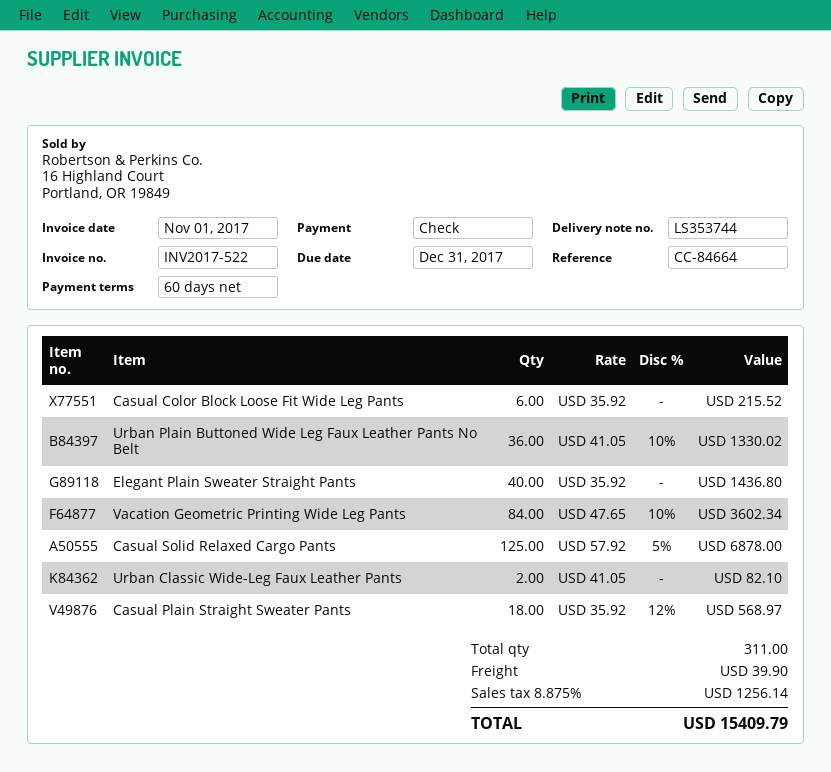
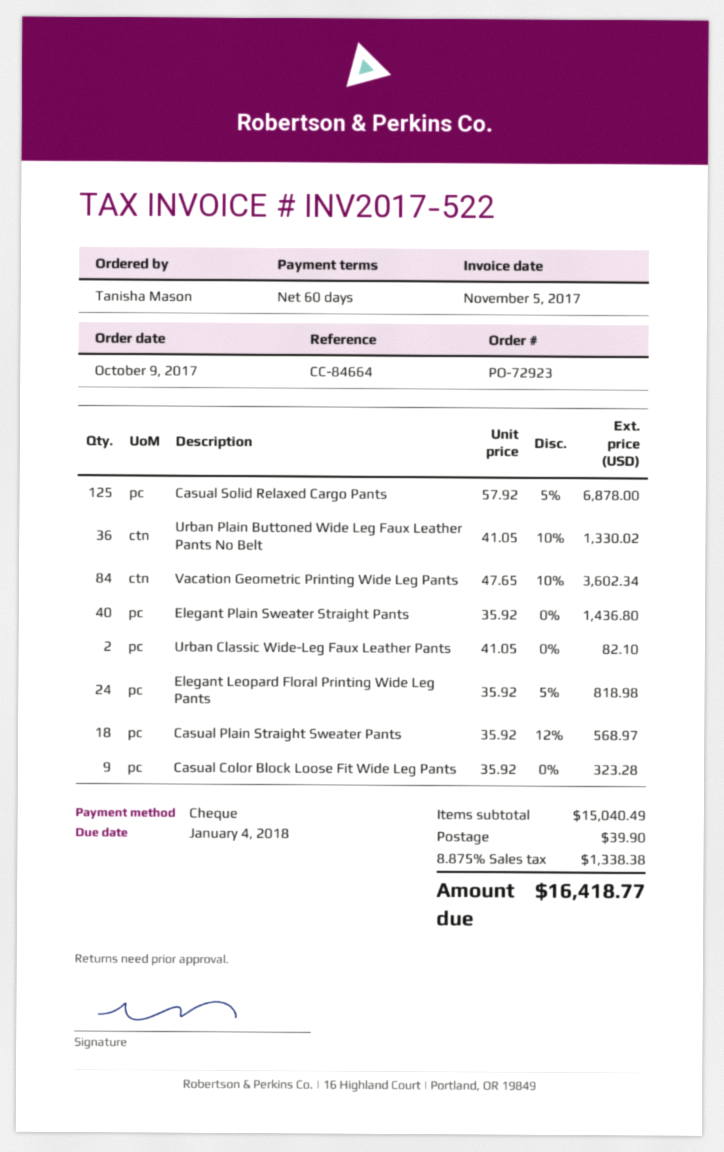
invoice date: 2017-11-01 -> 2017-11-05
due date: 2017-12-31 -> 2018-01-04
Casual Color Block Loose Fit Wide Leg Pants: 6 x 35.92 = 215.52 -> 9 x 35.92 = 323.28
Elegant Leopard Floral Printing Wide Leg Pants: none -> 24 x 35.92 - 5% = 818.98
tax: 8.875% = 1256.14 -> 8.875% = 1338.38
total: 15409.79 -> 16418.77

